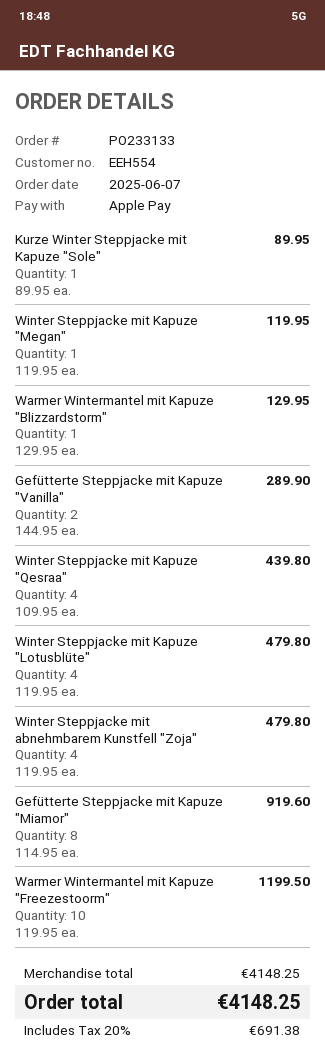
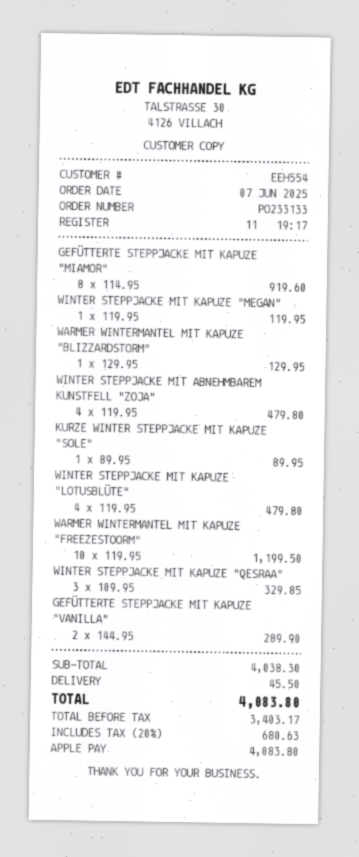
Winter Steppjacke mit Kapuze "Qesraa": 4 x 109.95 = 439.80 -> 3 x 109.95 = 329.85
subtotal: 4148.25 -> 4038.30
shipping: none -> 45.50
tax: 20% = 691.38 -> 20% = 680.63
total: 4148.25 -> 4083.80

